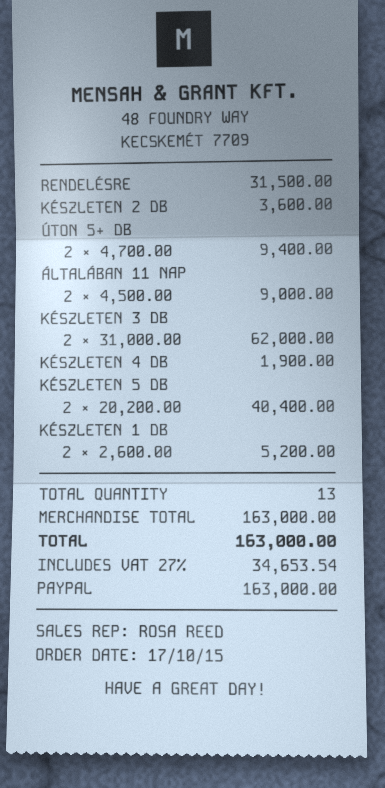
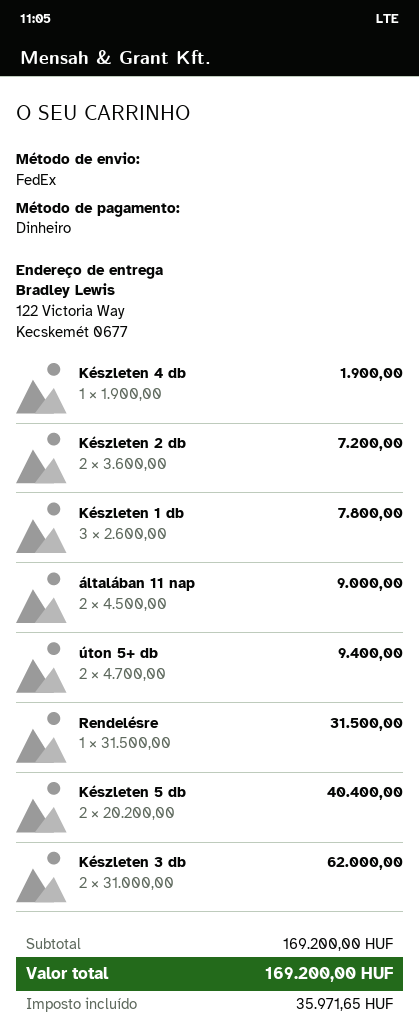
payment method: PayPal -> cash
KÉSZLETEN 2 DB: 1 x 3600.00 = 3600.00 -> 2 x 3600.00 = 7200.00
KÉSZLETEN 1 DB: 2 x 2600.00 = 5200.00 -> 3 x 2600.00 = 7800.00
subtotal: 163000.00 -> 169200.00
tax: 34653.54 -> 35971.65
total: 163000.00 -> 169200.00

